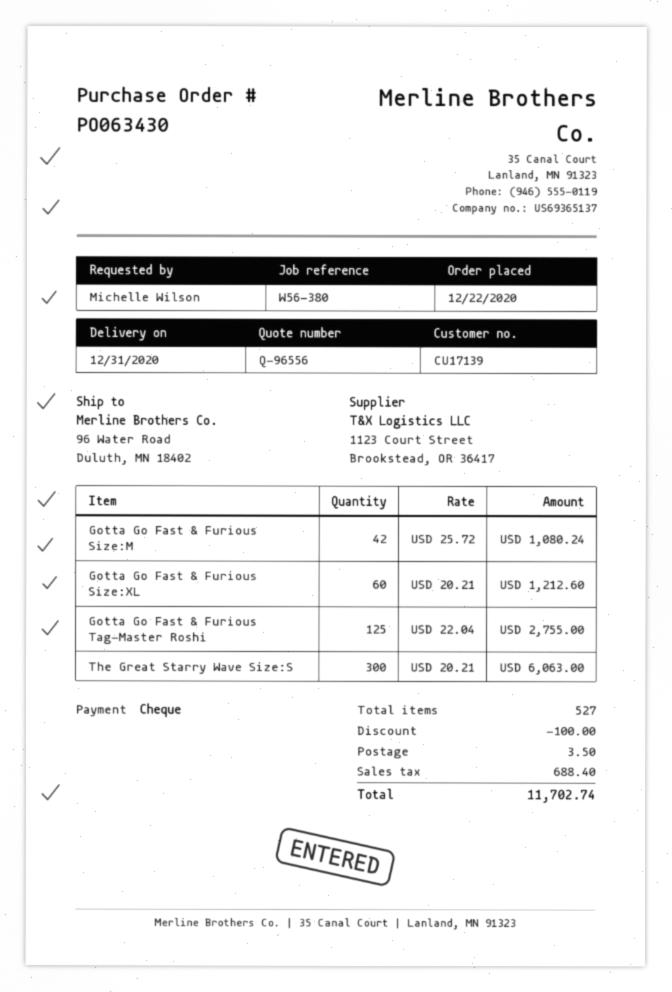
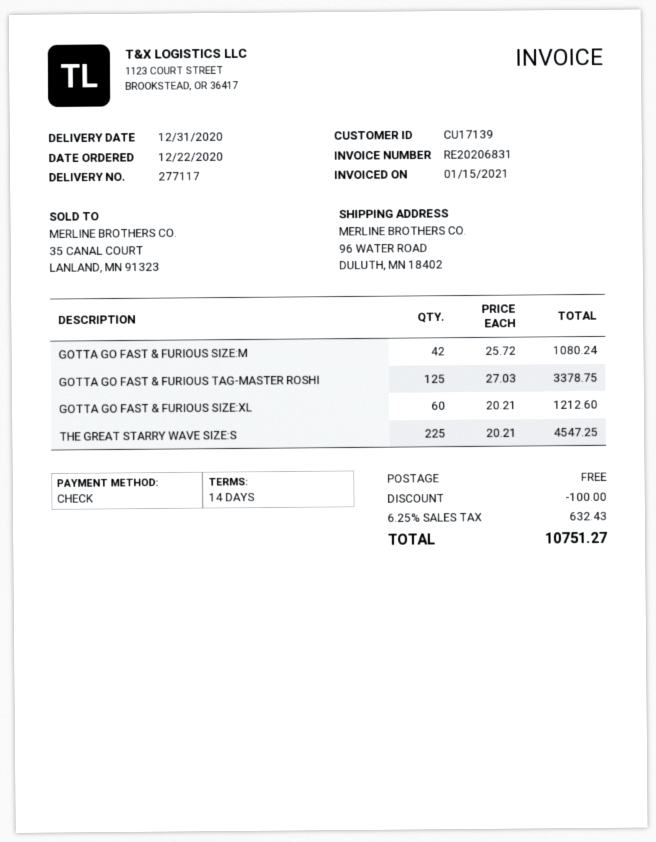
Gotta Go Fast & Furious Tag-Master Roshi: 125 x 22.04 = 2755.00 -> 125 x 27.03 = 3378.75
The Great Starry Wave Size:S: 300 x 20.21 = 6063.00 -> 225 x 20.21 = 4547.25
shipping: 3.50 -> 0.00
tax: 688.40 -> 632.43
total: 11702.74 -> 10751.27

